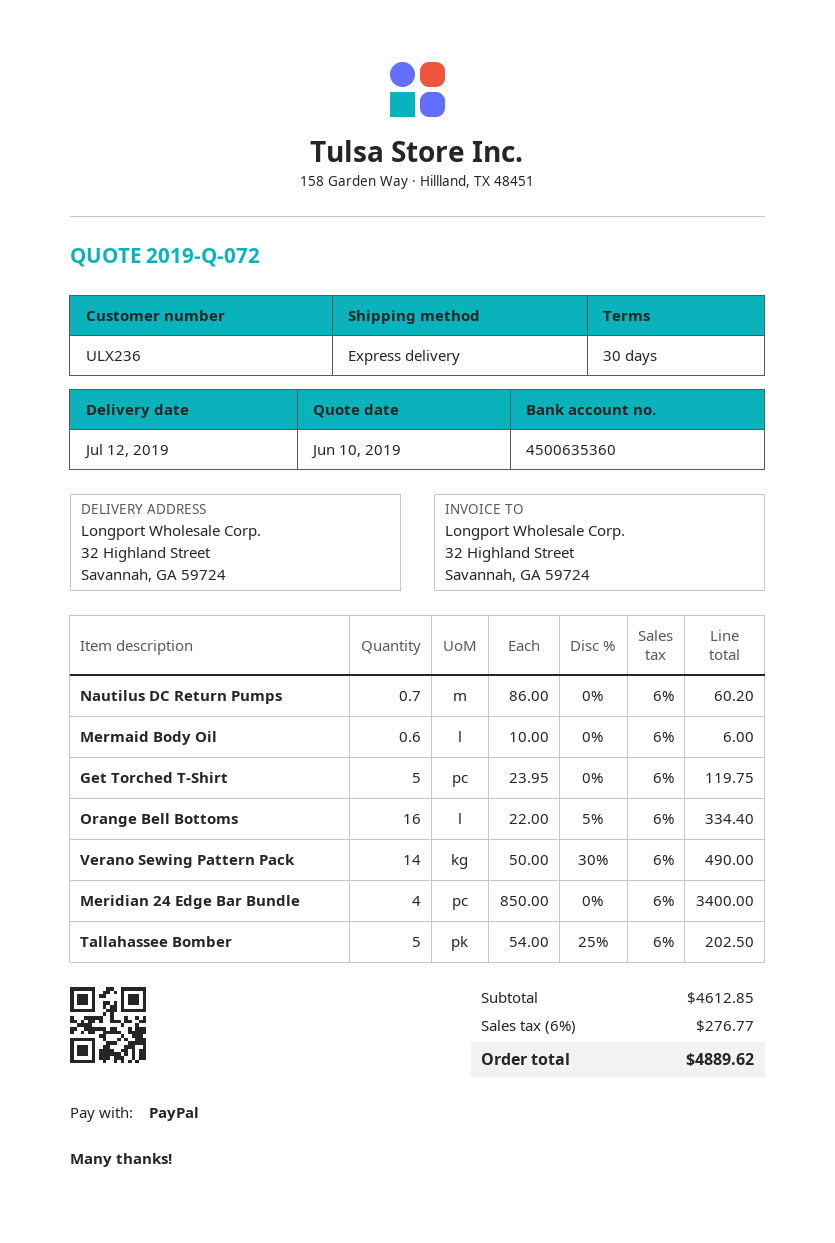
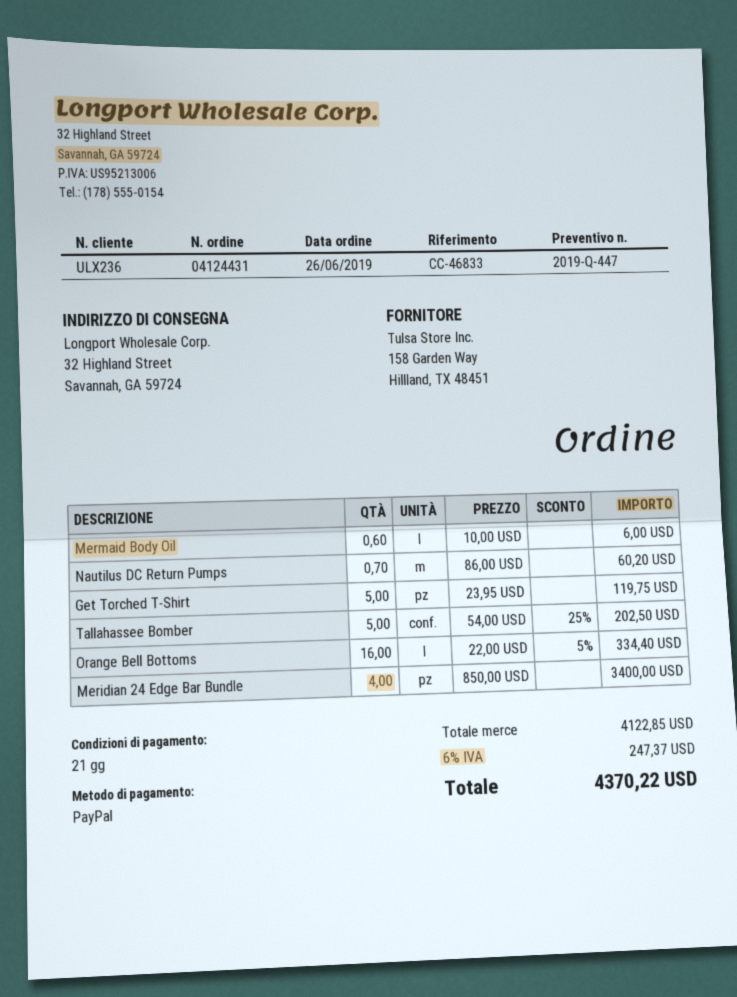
quote number: 2019-Q-072 -> 2019-Q-447
payment terms: 30 days -> 21 days
Verano Sewing Pattern Pack: 14 x 50.00 - 30% = 490.00 -> none
subtotal: 4612.85 -> 4122.85
tax: 6% = 276.77 -> 6% = 247.37
total: 4889.62 -> 4370.22

